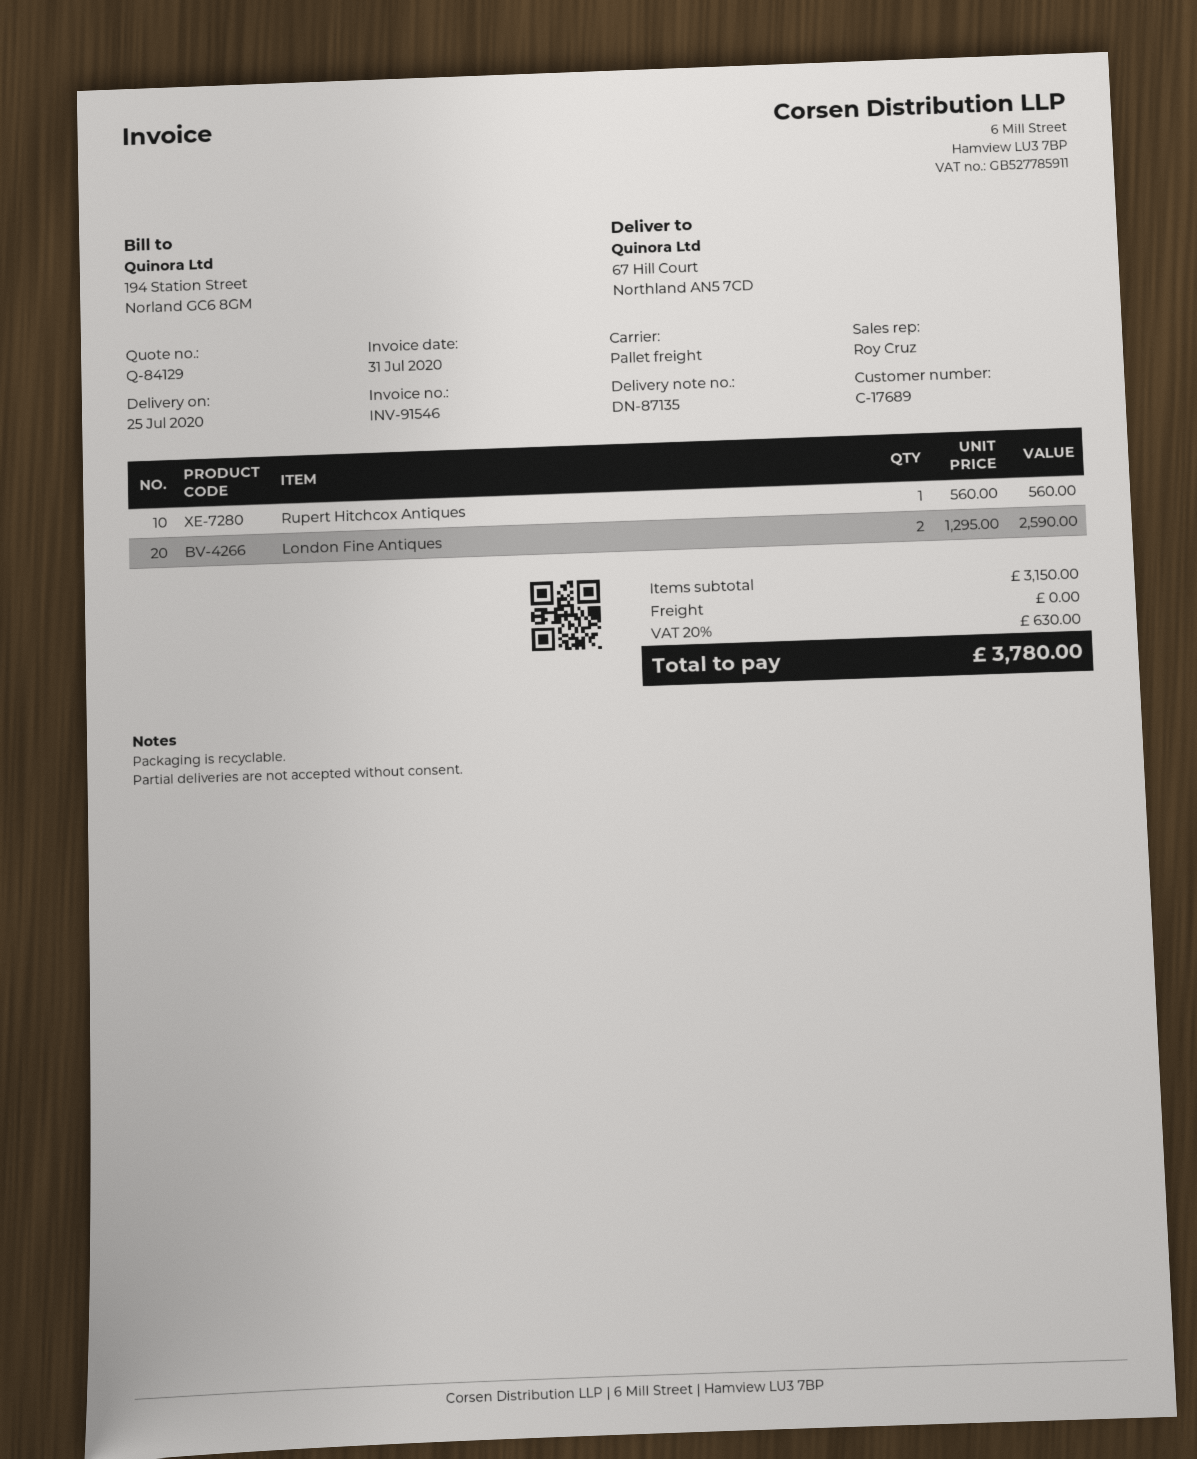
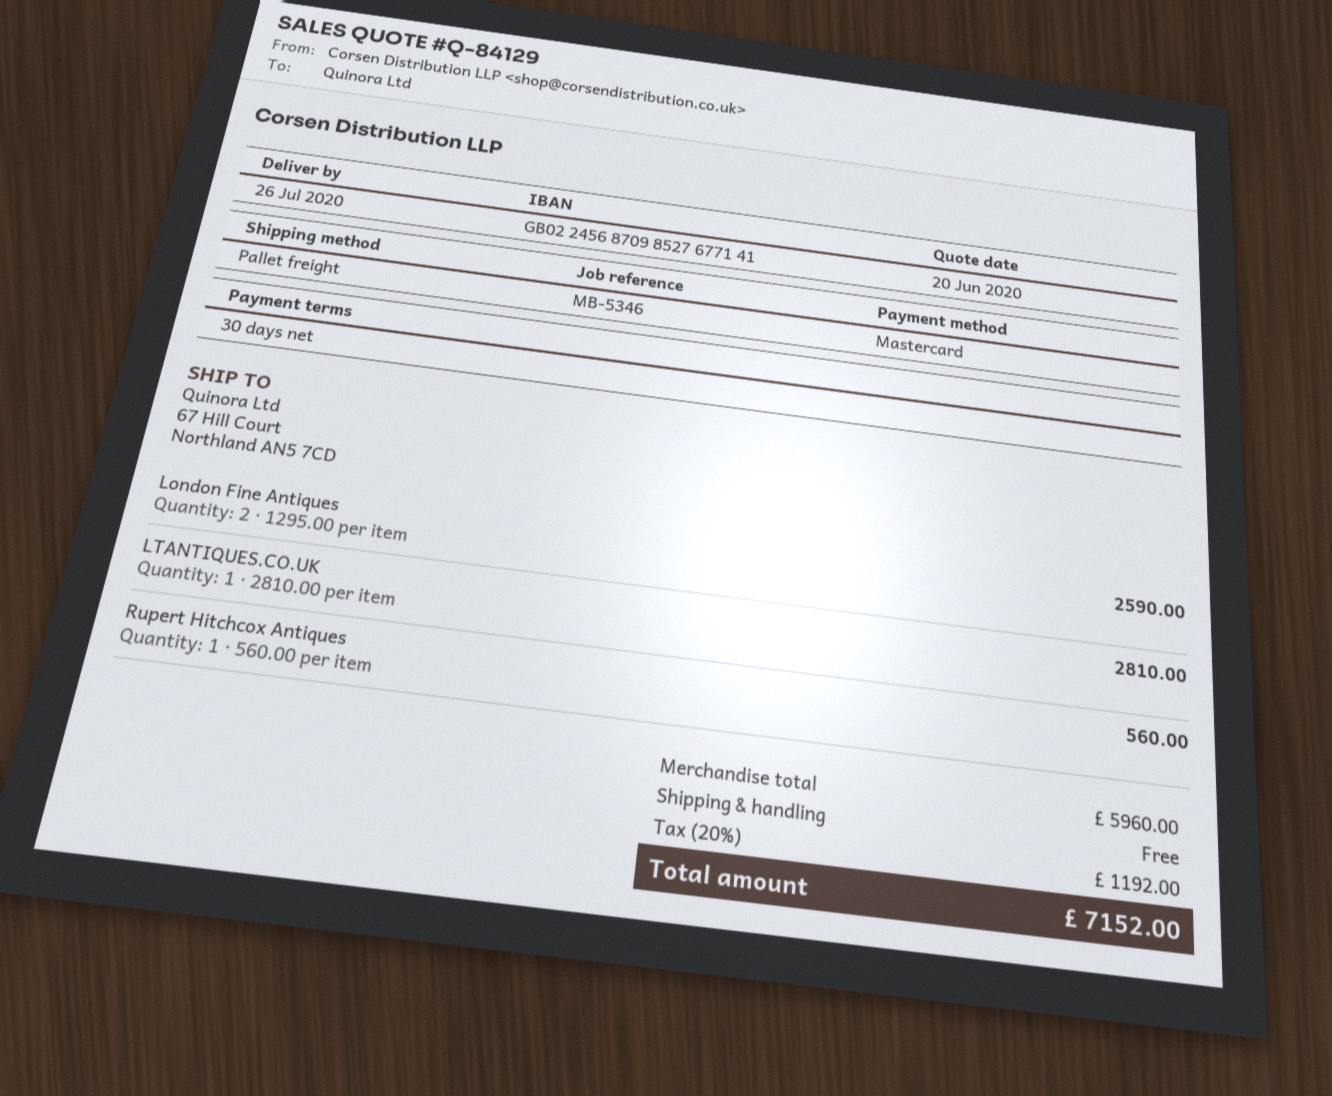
delivery date: 2020-07-25 -> 2020-07-26
LTANTIQUES.CO.UK: none -> 1 x 2810.00 = 2810.00
subtotal: 3150.00 -> 5960.00
tax: 20% = 630.00 -> 20% = 1192.00
total: 3780.00 -> 7152.00

